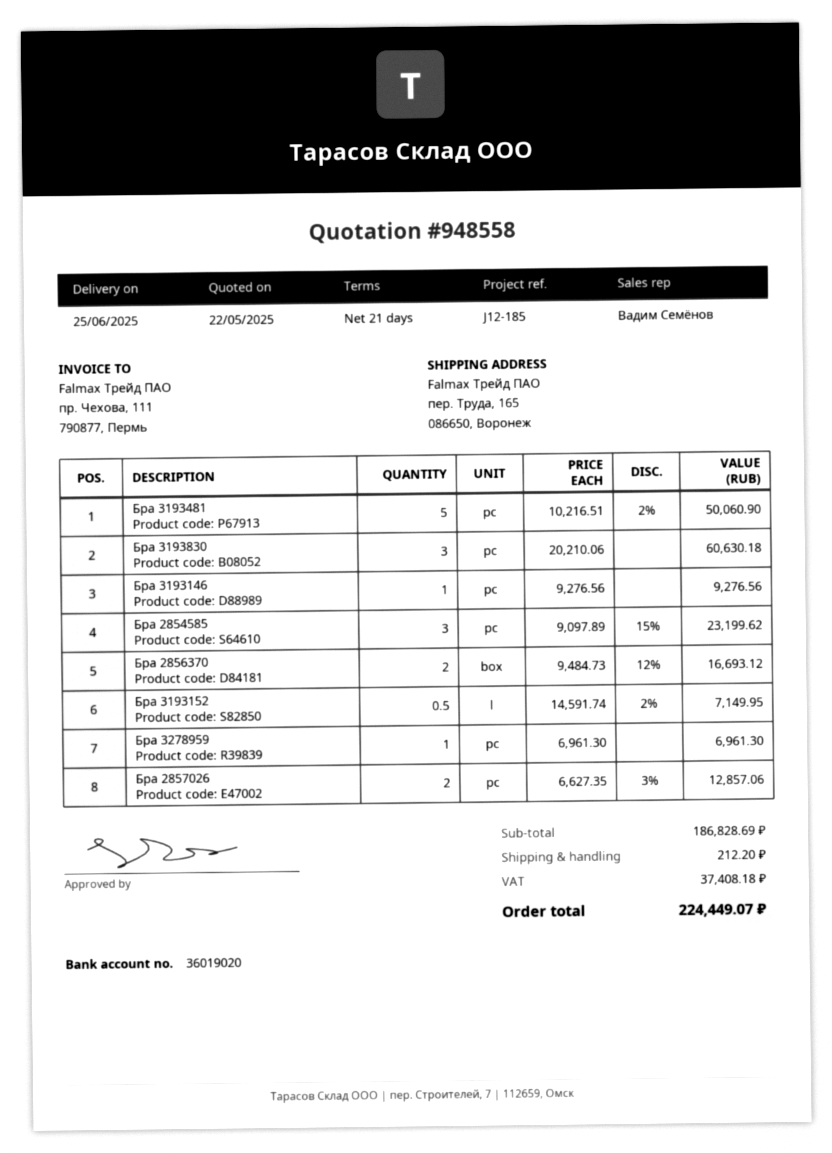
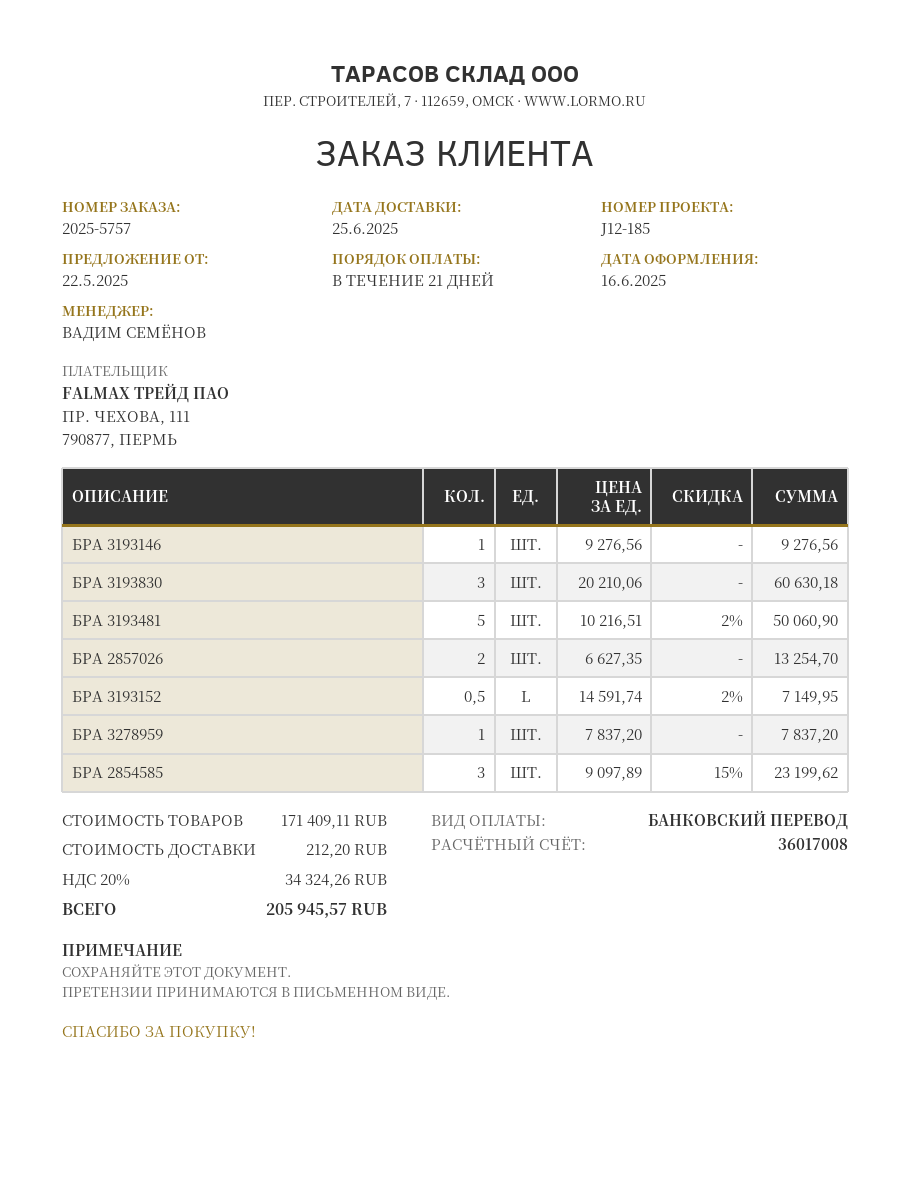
bank account: 36019020 -> 36017008
Бра 2856370: 2 x 9484.73 - 12% = 16693.12 -> none
Бра 3278959: 1 x 6961.30 = 6961.30 -> 1 x 7837.20 = 7837.20
Бра 2857026: 2 x 6627.35 - 3% = 12857.06 -> 2 x 6627.35 = 13254.70
subtotal: 186828.69 -> 171409.11
tax: 37408.18 -> 34324.26
total: 224449.07 -> 205945.57

